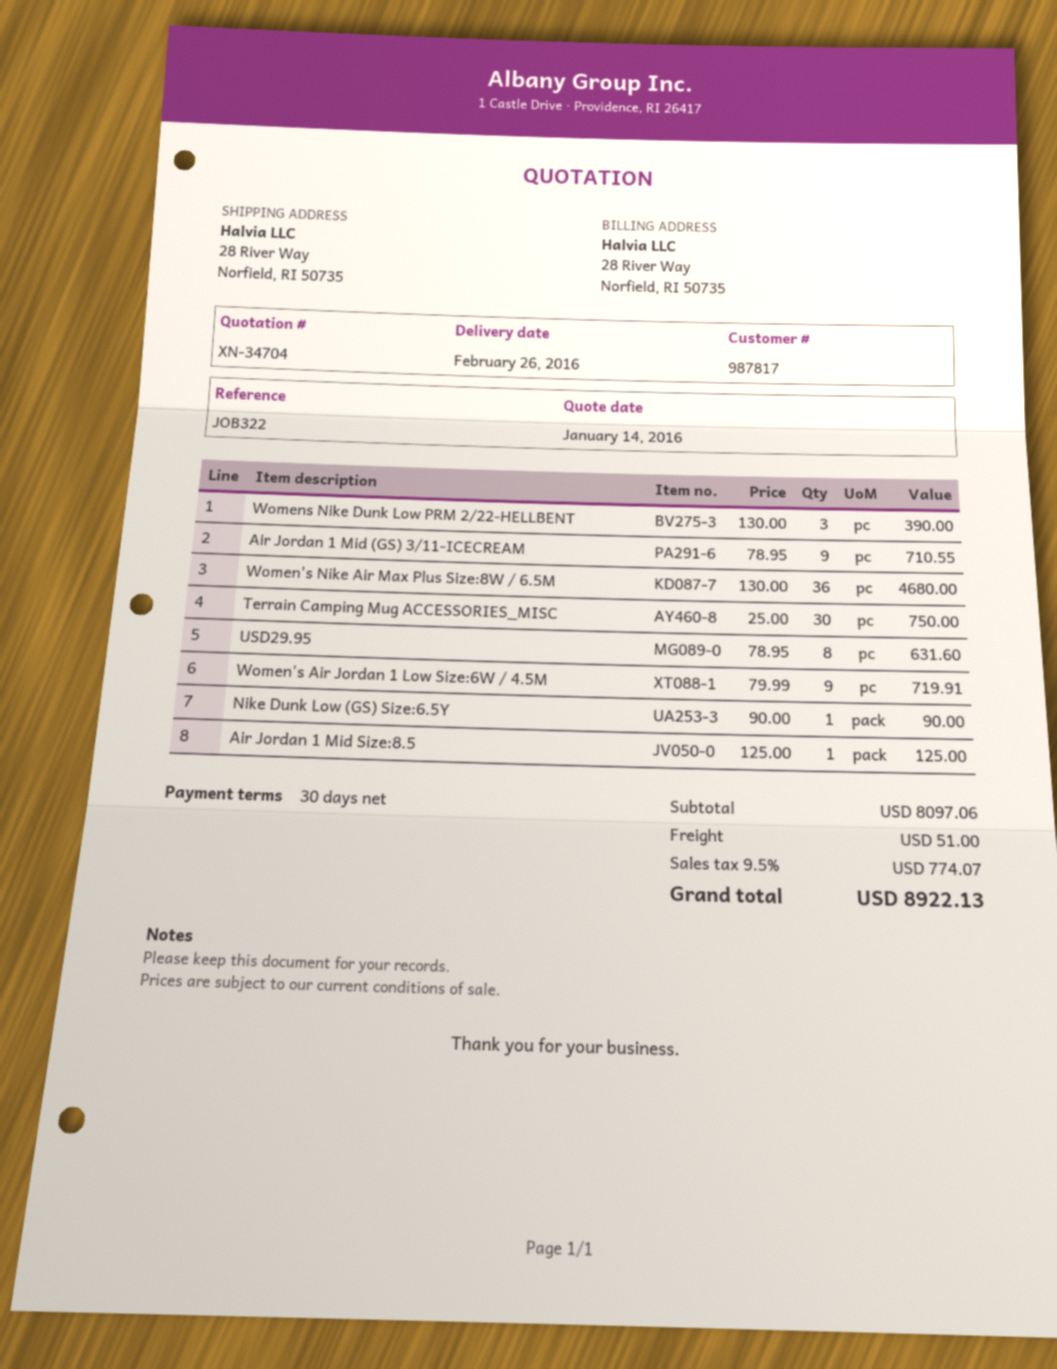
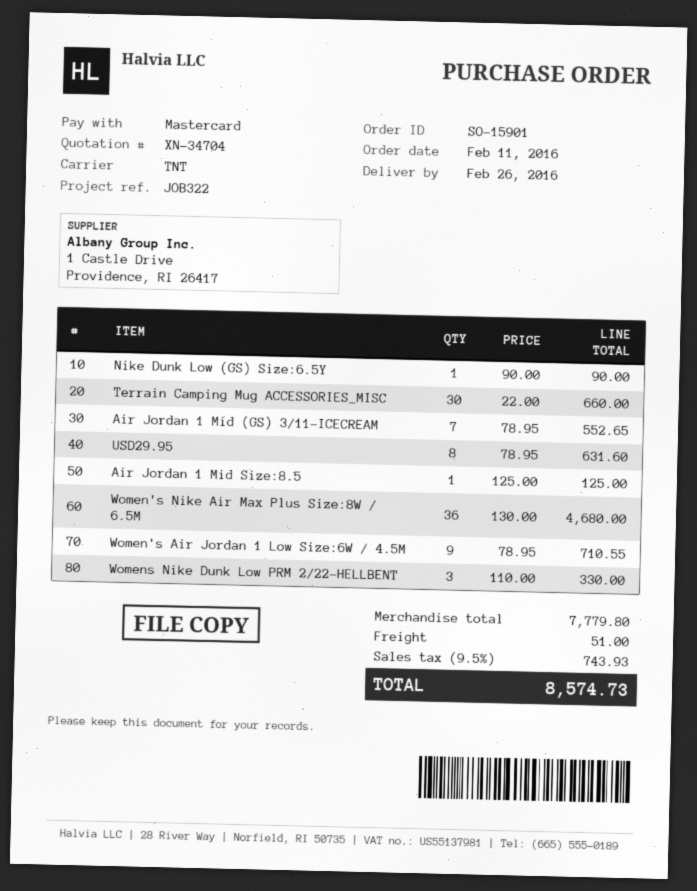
Womens Nike Dunk Low PRM 2/22-HELLBENT: 3 x 130.00 = 390.00 -> 3 x 110.00 = 330.00
Air Jordan 1 Mid (GS) 3/11-ICECREAM: 9 x 78.95 = 710.55 -> 7 x 78.95 = 552.65
Terrain Camping Mug ACCESSORIES_MISC: 30 x 25.00 = 750.00 -> 30 x 22.00 = 660.00
Women's Air Jordan 1 Low Size:6W / 4.5M: 9 x 79.99 = 719.91 -> 9 x 78.95 = 710.55
subtotal: 8097.06 -> 7779.80
tax: 9.5% = 774.07 -> 9.5% = 743.93
total: 8922.13 -> 8574.73

